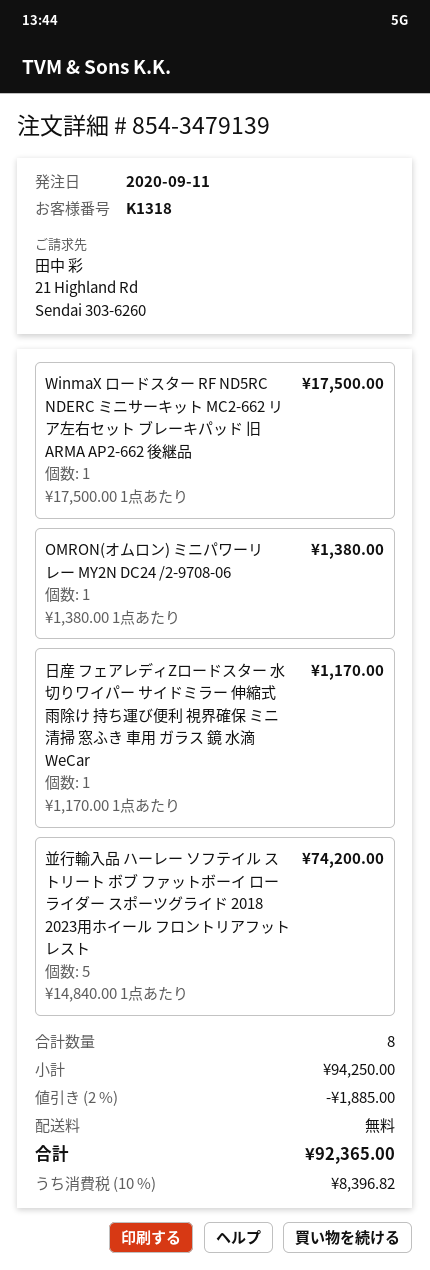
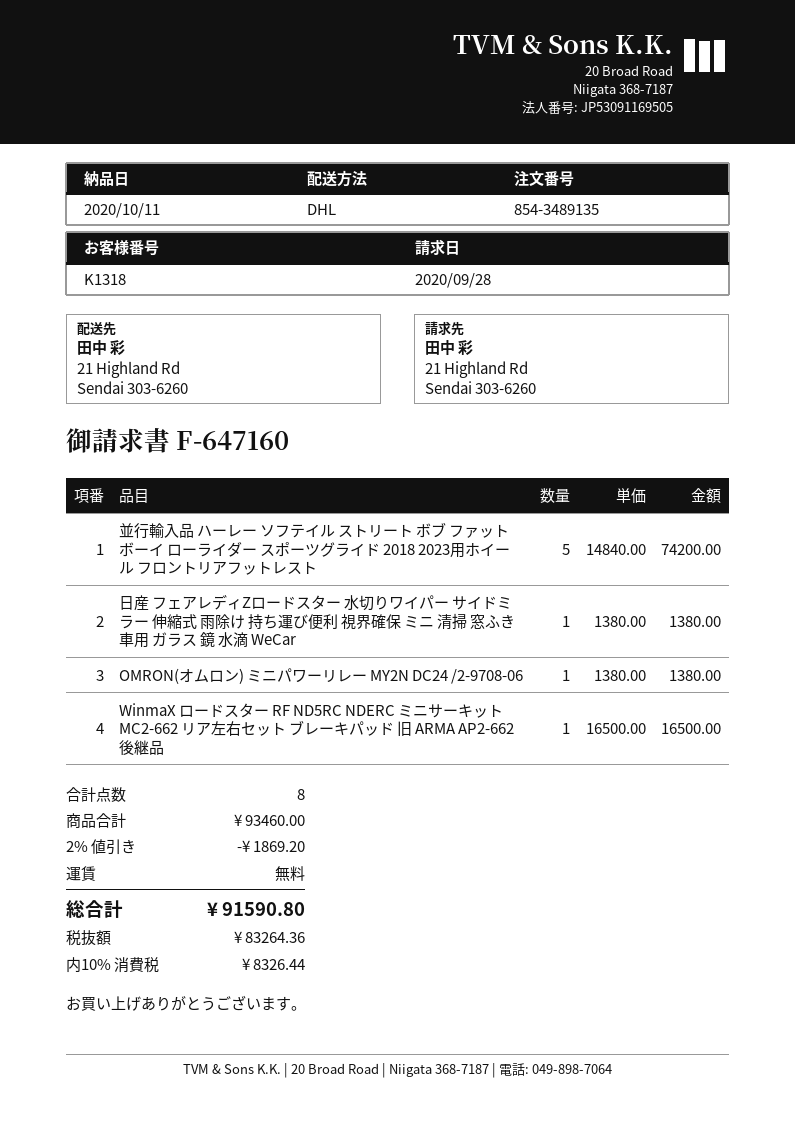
order number: 854-3479139 -> 854-3489135
WinmaX ロードスター RF ND5RC NDERC ミニサーキット MC2-662 リア左右セット ブレーキパッド 旧 ARMA AP2-662 後継品: 1 x 17500.00 = 17500.00 -> 1 x 16500.00 = 16500.00
日産 フェアレディZロードスター 水切りワイパー サイドミラー 伸縮式 雨除け 持ち運び便利 視界確保 ミニ 清掃 窓ふき 車用 ガラス 鏡 水滴 WeCar: 1 x 1170.00 = 1170.00 -> 1 x 1380.00 = 1380.00
subtotal: 94250.00 -> 93460.00
discount: 2% = 1885.00 -> 2% = 1869.20
tax: 10% = 8396.82 -> 10% = 8326.44
total: 92365.00 -> 91590.80

